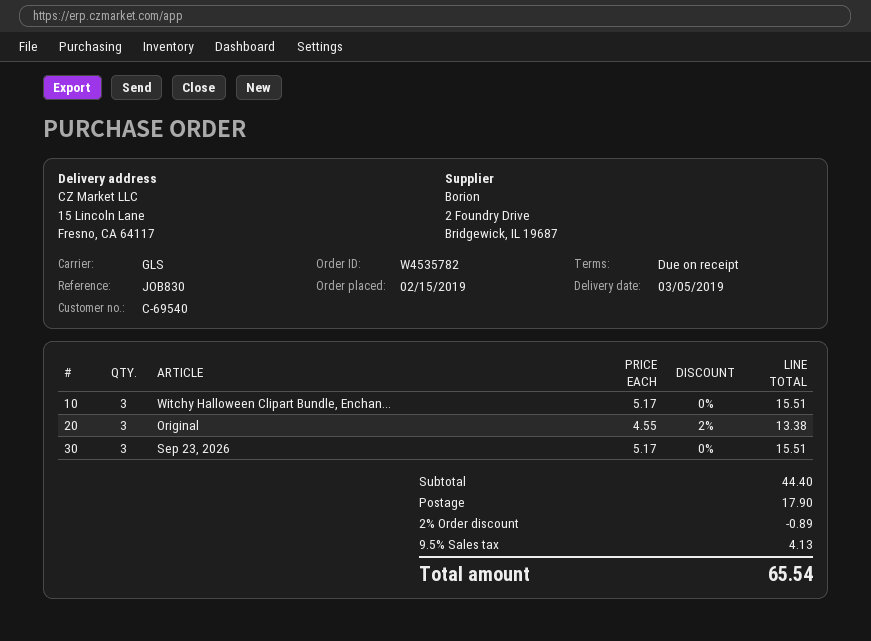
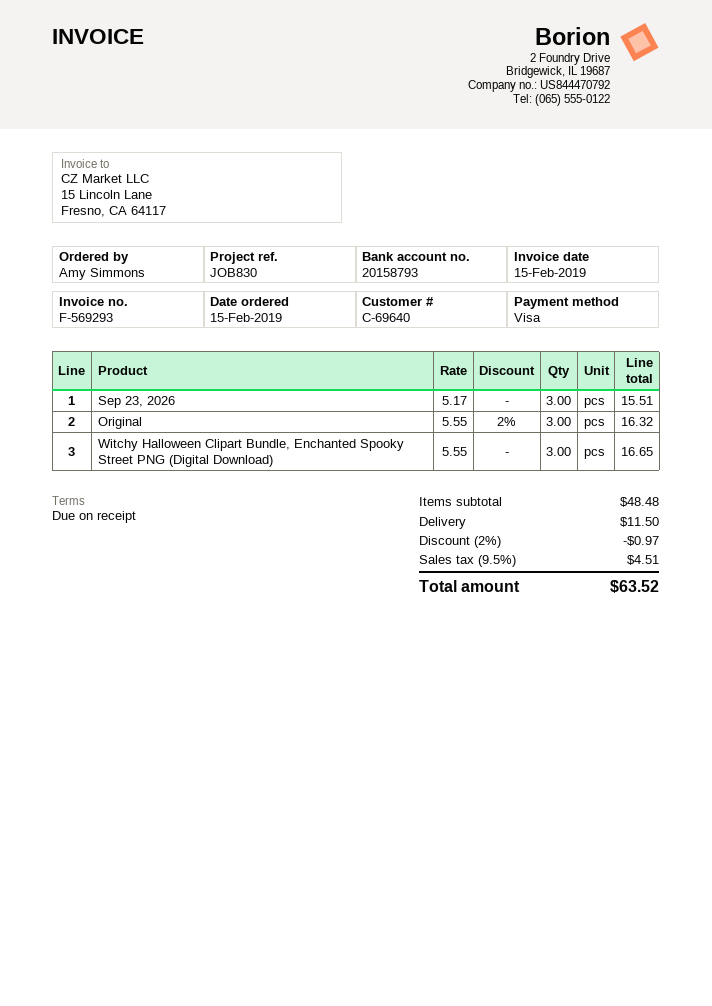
customer number: C-69540 -> C-69640
Witchy Halloween Clipart Bundle, Enchan...: 3 x 5.17 = 15.51 -> 3 x 5.55 = 16.65
Original: 3 x 4.55 - 2% = 13.38 -> 3 x 5.55 - 2% = 16.32
subtotal: 44.40 -> 48.48
discount: 2% = 0.89 -> 2% = 0.97
shipping: 17.90 -> 11.50
tax: 9.5% = 4.13 -> 9.5% = 4.51
total: 65.54 -> 63.52

